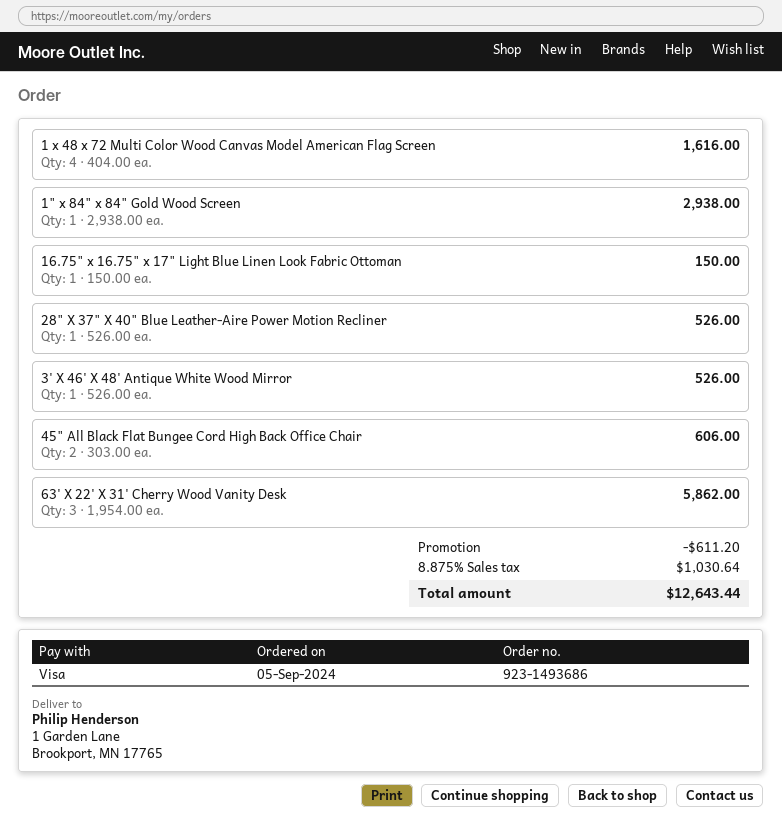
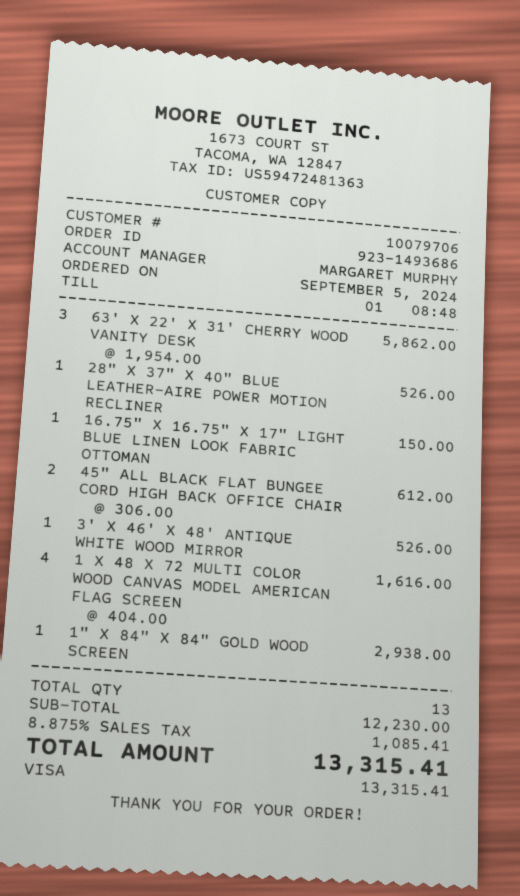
45" All Black Flat Bungee Cord High Back Office Chair: 2 x 303.00 = 606.00 -> 2 x 306.00 = 612.00
discount: 611.20 -> none
tax: 8.875% = 1030.64 -> 8.875% = 1085.41
total: 12643.44 -> 13315.41

